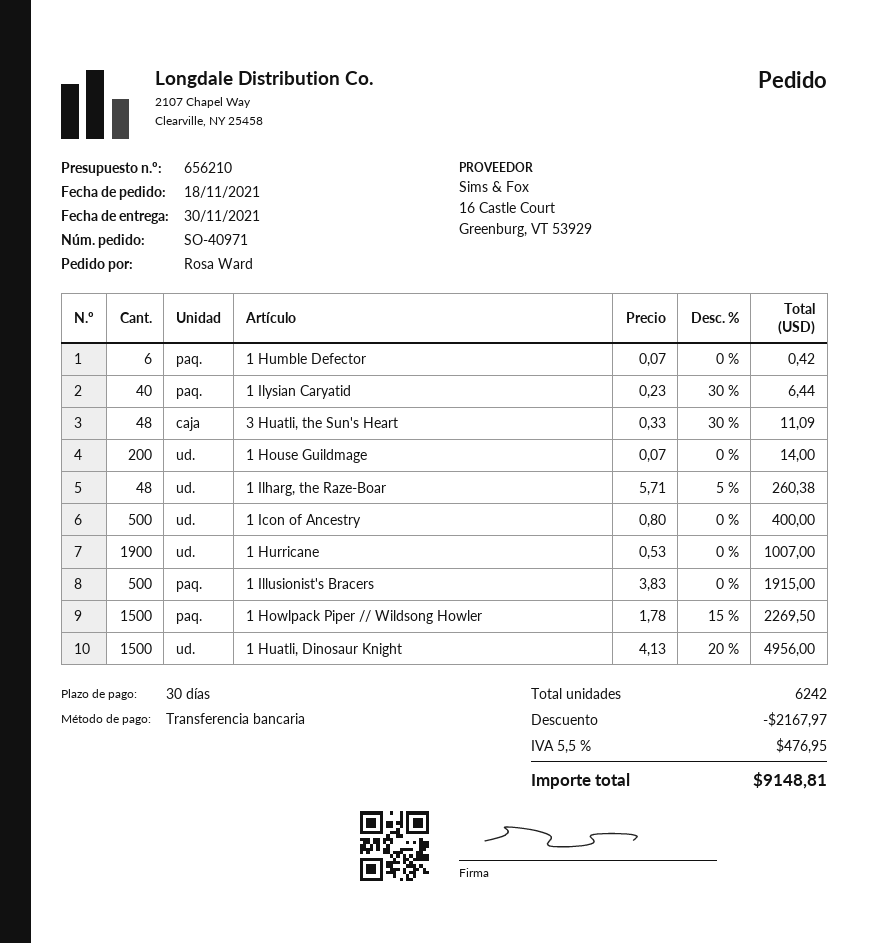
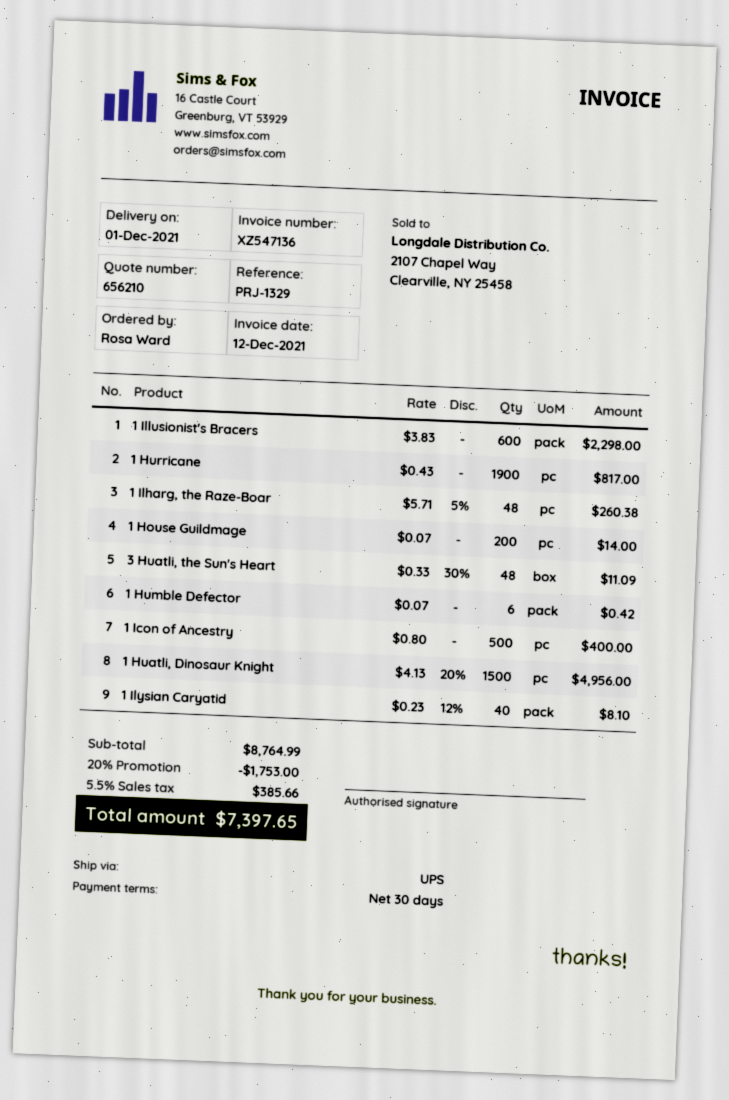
delivery date: 2021-11-30 -> 2021-12-01
1 Ilysian Caryatid: 40 x 0.23 - 30% = 6.44 -> 40 x 0.23 - 12% = 8.10
1 Hurricane: 1900 x 0.53 = 1007.00 -> 1900 x 0.43 = 817.00
1 Illusionist's Bracers: 500 x 3.83 = 1915.00 -> 600 x 3.83 = 2298.00
1 Howlpack Piper // Wildsong Howler: 1500 x 1.78 - 15% = 2269.50 -> none
discount: 2167.97 -> 1753.00
tax: 5.5% = 476.95 -> 5.5% = 385.66
total: 9148.81 -> 7397.65

